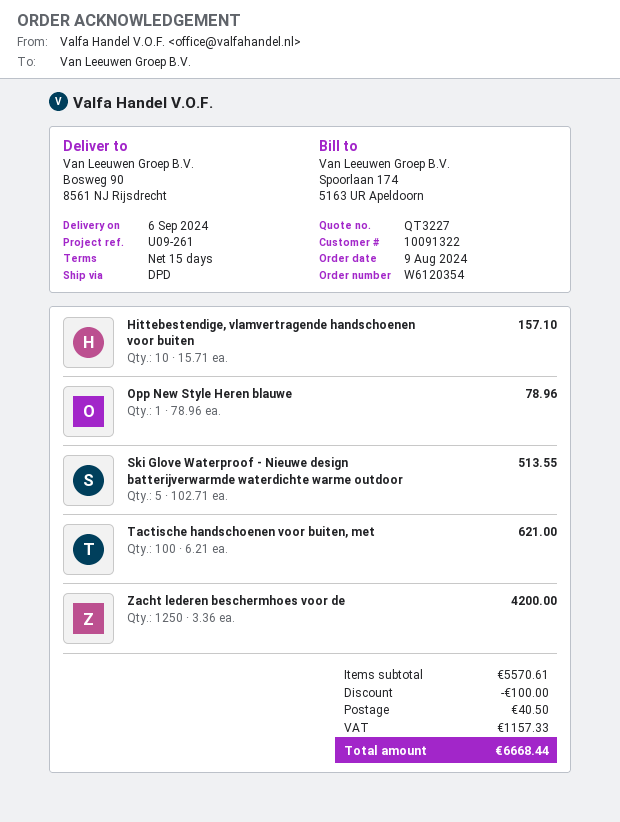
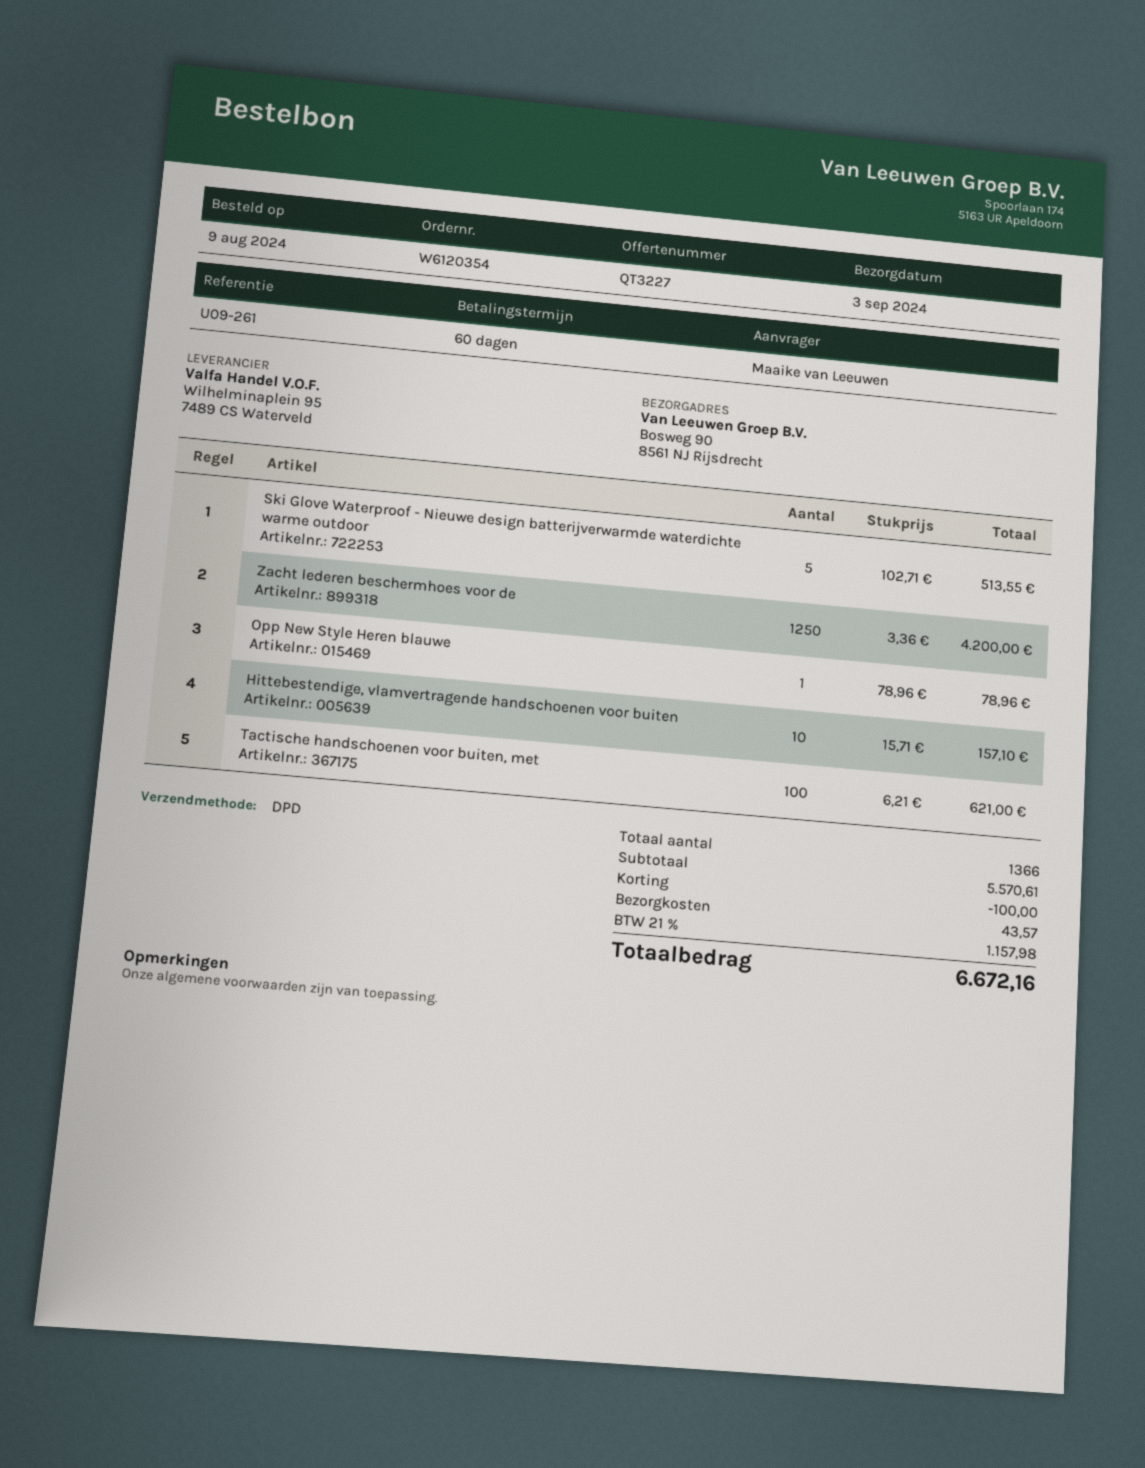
delivery date: 2024-09-06 -> 2024-09-03
payment terms: 15 days -> 60 days
shipping: 40.50 -> 43.57
tax: 1157.33 -> 1157.98
total: 6668.44 -> 6672.16

